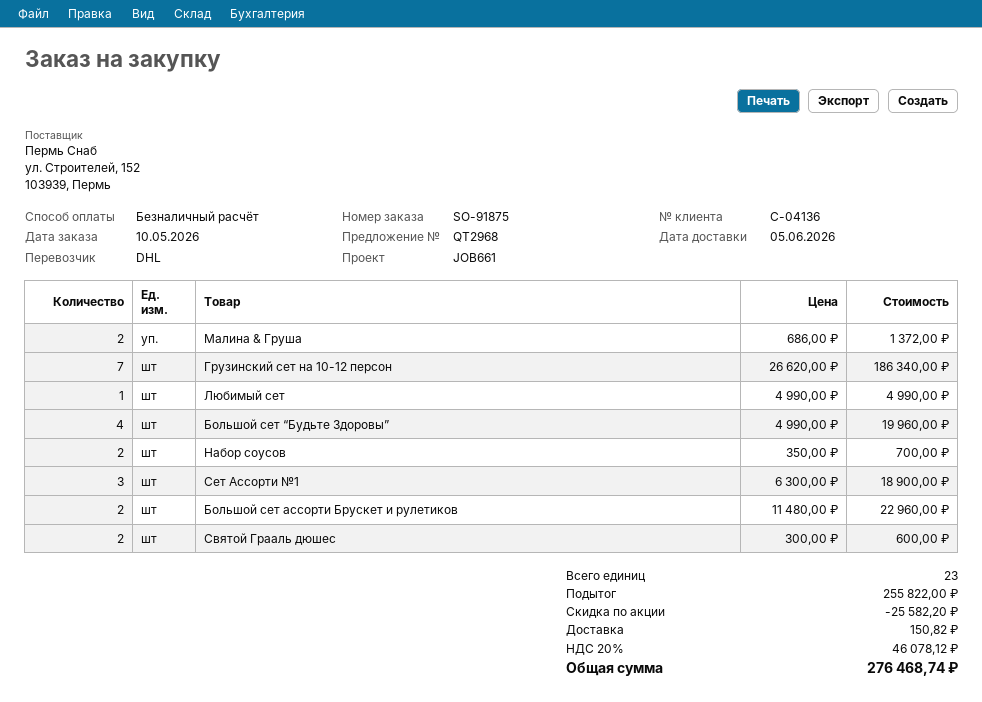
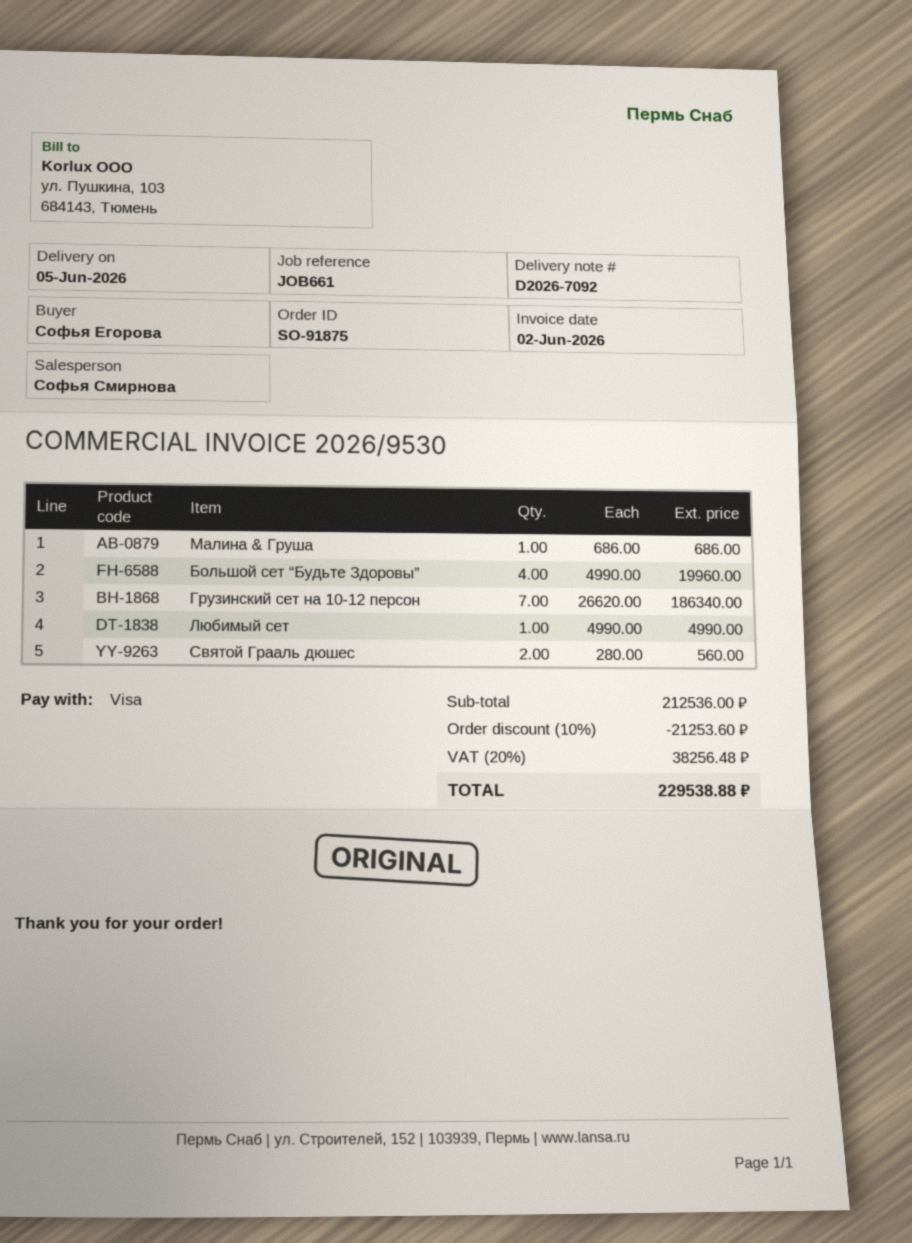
payment method: bank transfer -> Visa
Малина & Груша: 2 x 686.00 = 1372.00 -> 1 x 686.00 = 686.00
Набор соусов: 2 x 350.00 = 700.00 -> none
Сет Ассорти №1: 3 x 6300.00 = 18900.00 -> none
Большой сет ассорти Брускет и рулетиков: 2 x 11480.00 = 22960.00 -> none
Святой Грааль дюшес: 2 x 300.00 = 600.00 -> 2 x 280.00 = 560.00
subtotal: 255822.00 -> 212536.00
discount: 25582.20 -> 21253.60
shipping: 150.82 -> none
tax: 20% = 46078.12 -> 20% = 38256.48
total: 276468.74 -> 229538.88

